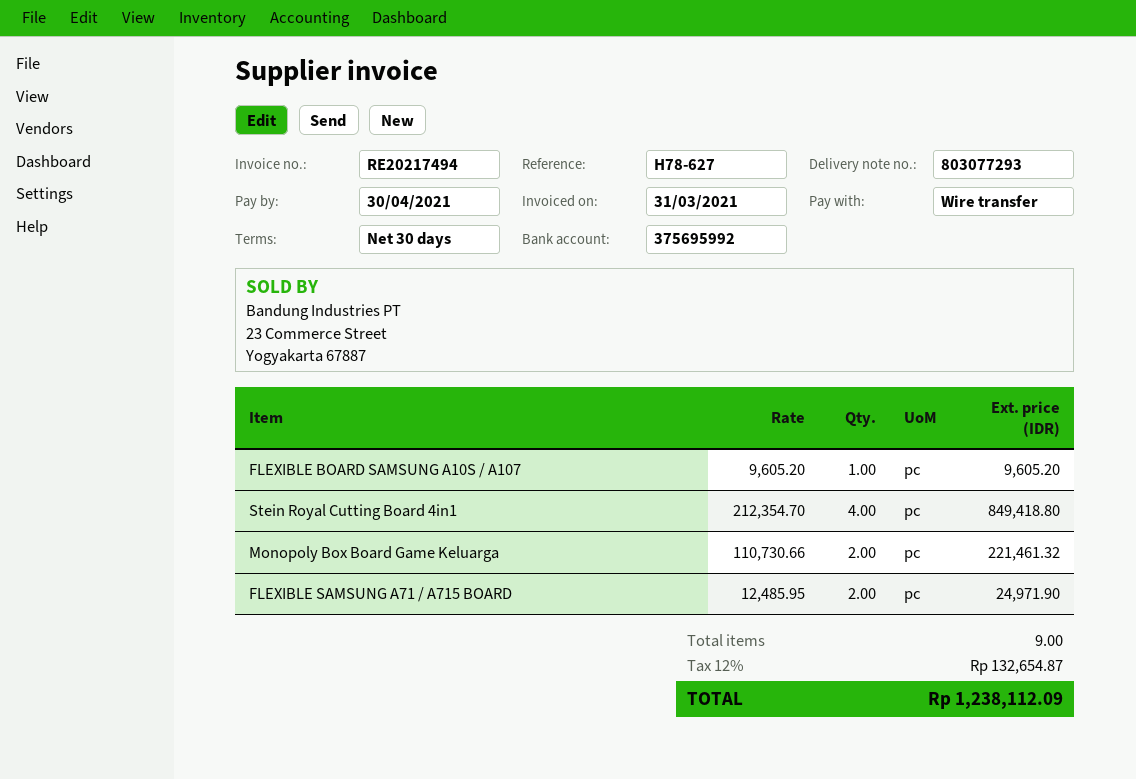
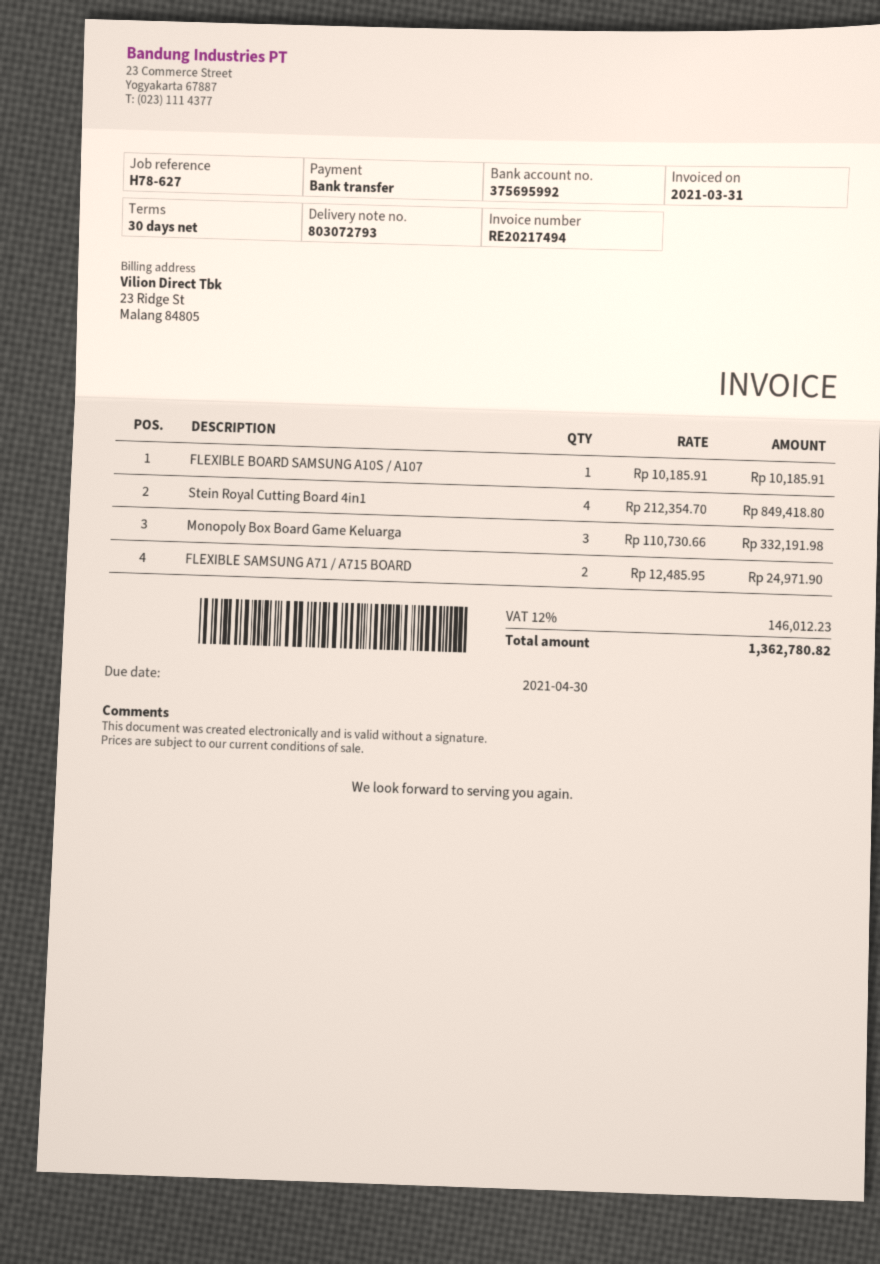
delivery note number: 803077293 -> 803072793
FLEXIBLE BOARD SAMSUNG A10S / A107: 1 x 9605.20 = 9605.20 -> 1 x 10185.91 = 10185.91
Monopoly Box Board Game Keluarga: 2 x 110730.66 = 221461.32 -> 3 x 110730.66 = 332191.98
tax: 12% = 132654.87 -> 12% = 146012.23
total: 1238112.09 -> 1362780.82

